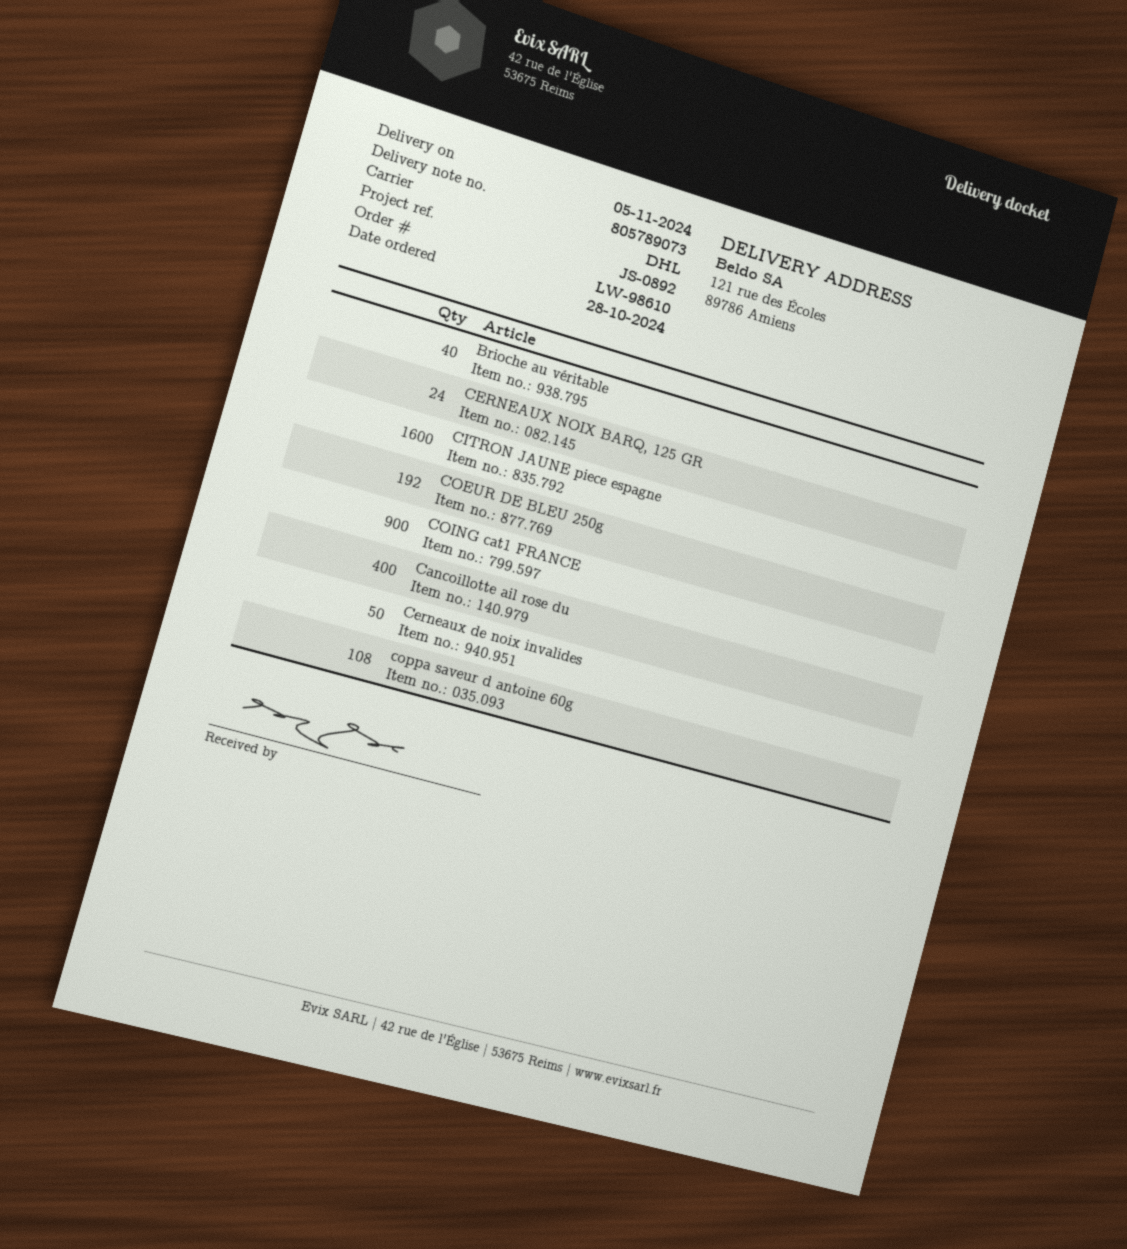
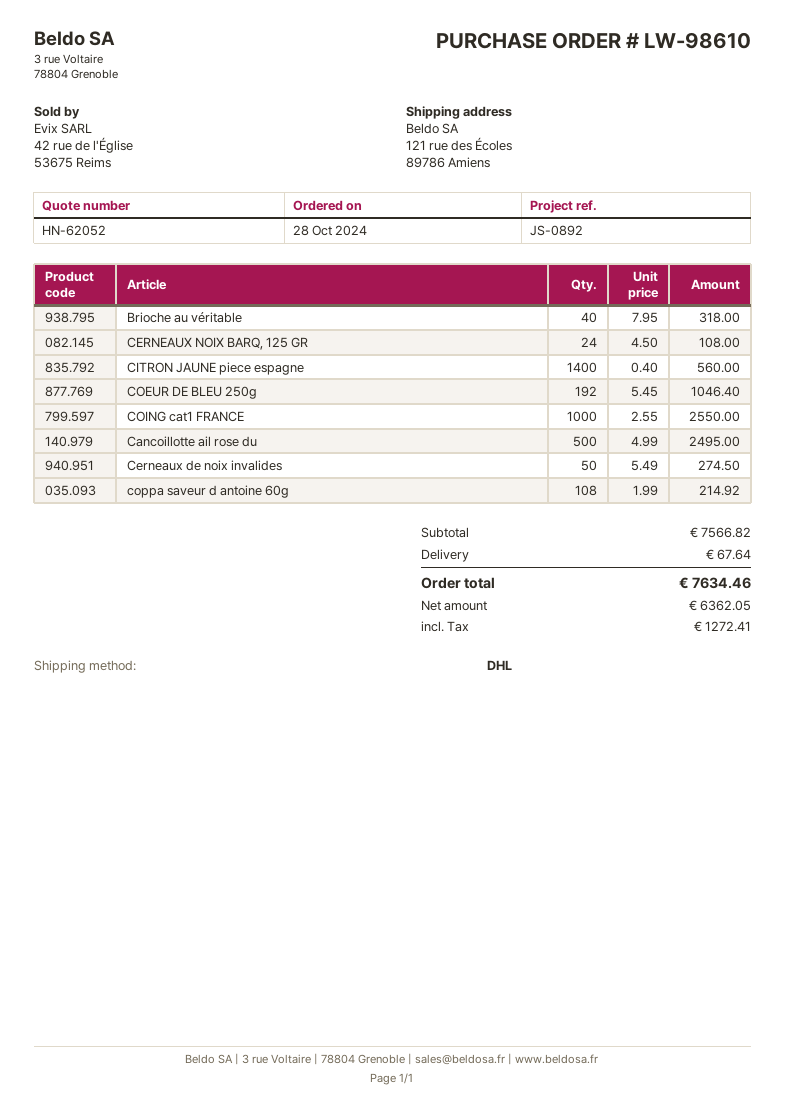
CITRON JAUNE piece espagne: 1600 -> 1400
COING cat1 FRANCE: 900 -> 1000
Cancoillotte ail rose du: 400 -> 500

